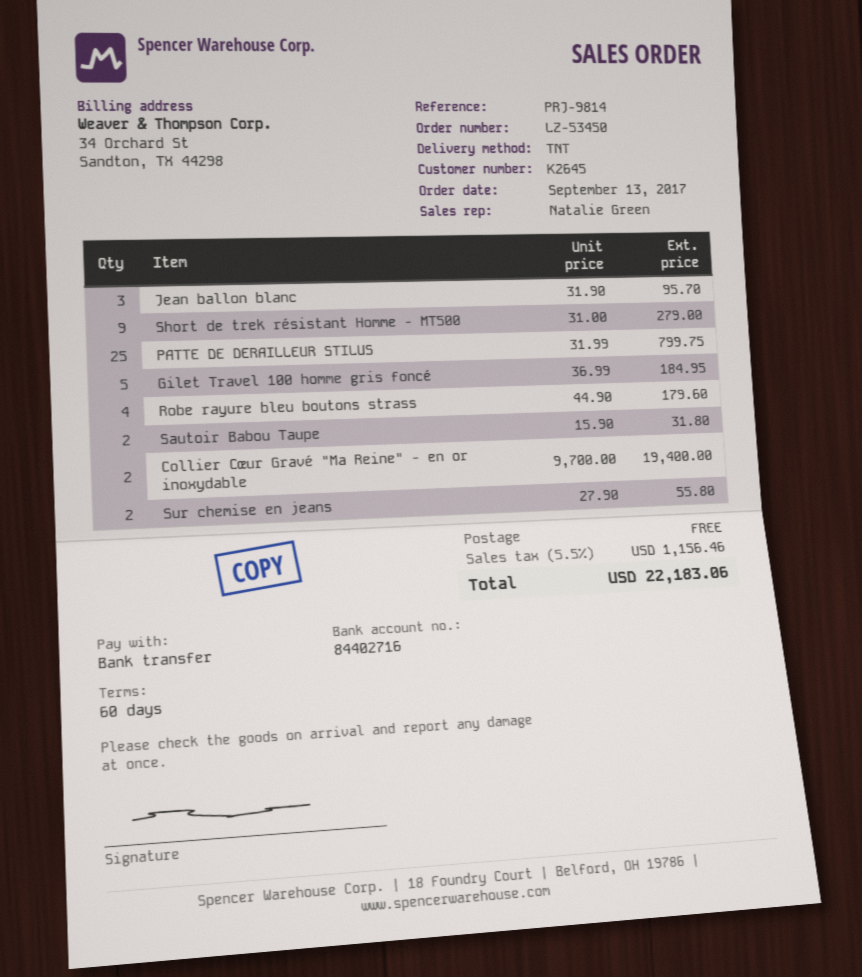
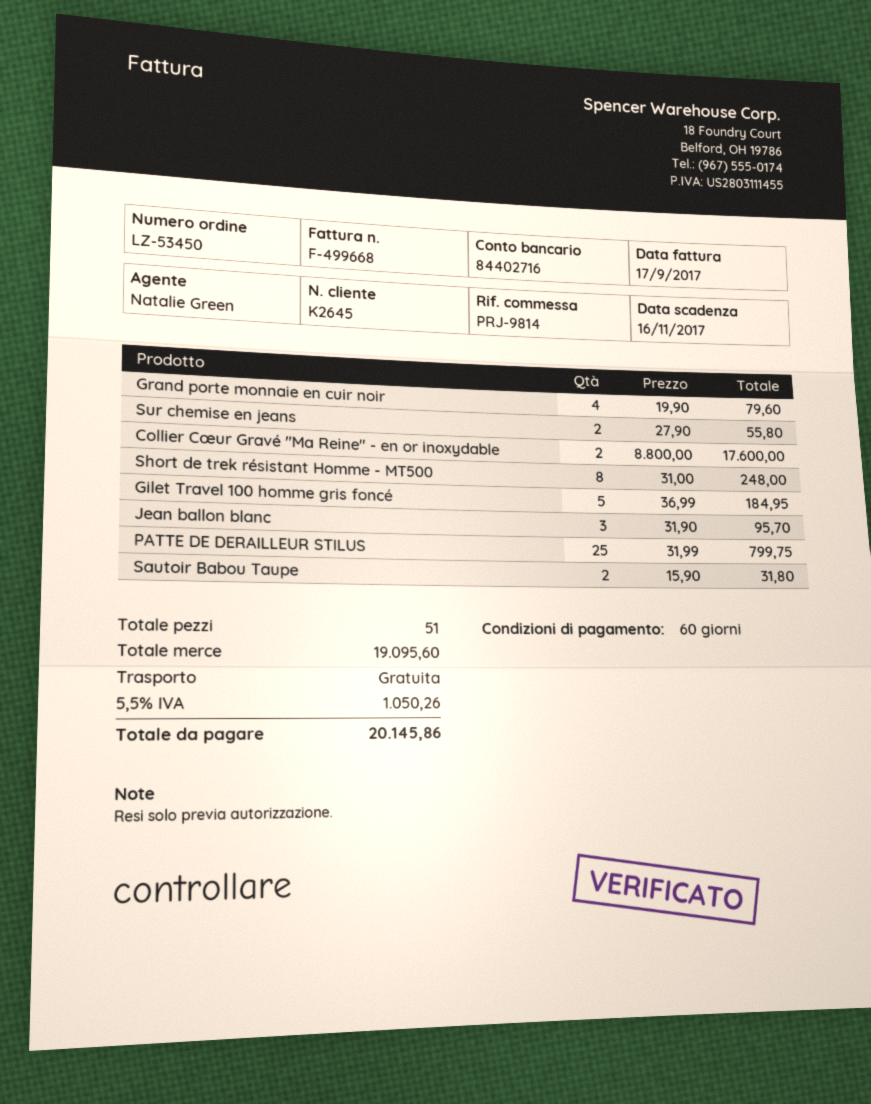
Short de trek résistant Homme - MT500: 9 x 31.00 = 279.00 -> 8 x 31.00 = 248.00
Robe rayure bleu boutons strass: 4 x 44.90 = 179.60 -> none
Collier Cœur Gravé "Ma Reine" - en or inoxydable: 2 x 9700.00 = 19400.00 -> 2 x 8800.00 = 17600.00
Grand porte monnaie en cuir noir: none -> 4 x 19.90 = 79.60
tax: 5.5% = 1156.46 -> 5.5% = 1050.26
total: 22183.06 -> 20145.86

